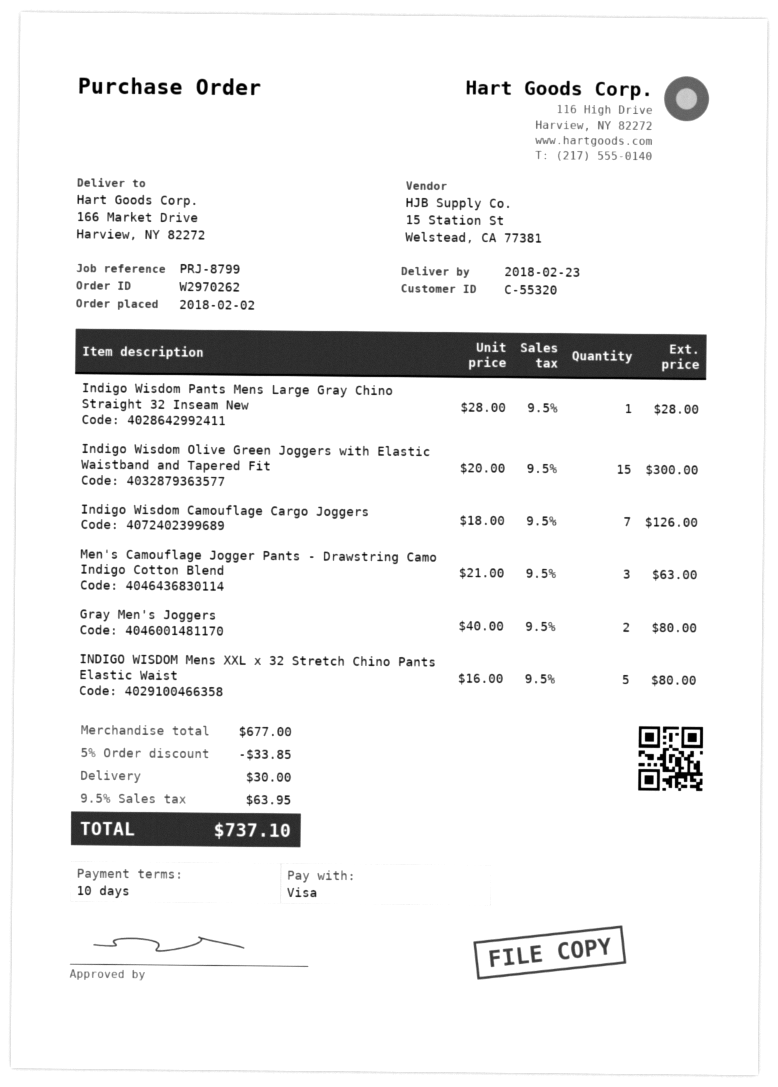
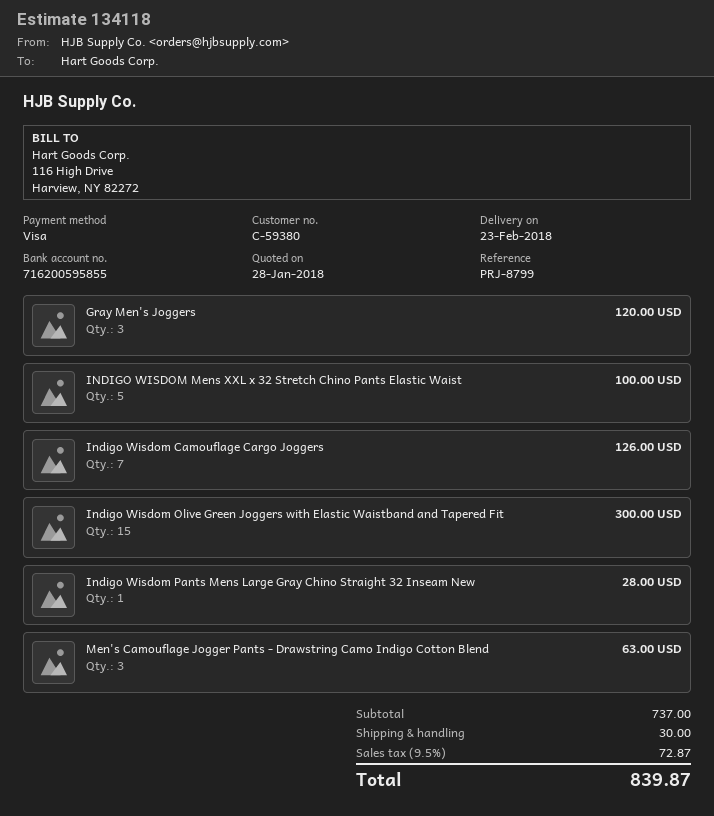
customer number: C-55320 -> C-59380
Gray Men's Joggers: 2 for 80.00 -> 3 for 120.00
INDIGO WISDOM Mens XXL x 32 Stretch Chino Pants Elastic Waist: 5 for 80.00 -> 5 for 100.00
subtotal: 677.00 -> 737.00
discount: 5% = 33.85 -> none
tax: 9.5% = 63.95 -> 9.5% = 72.87
total: 737.10 -> 839.87

